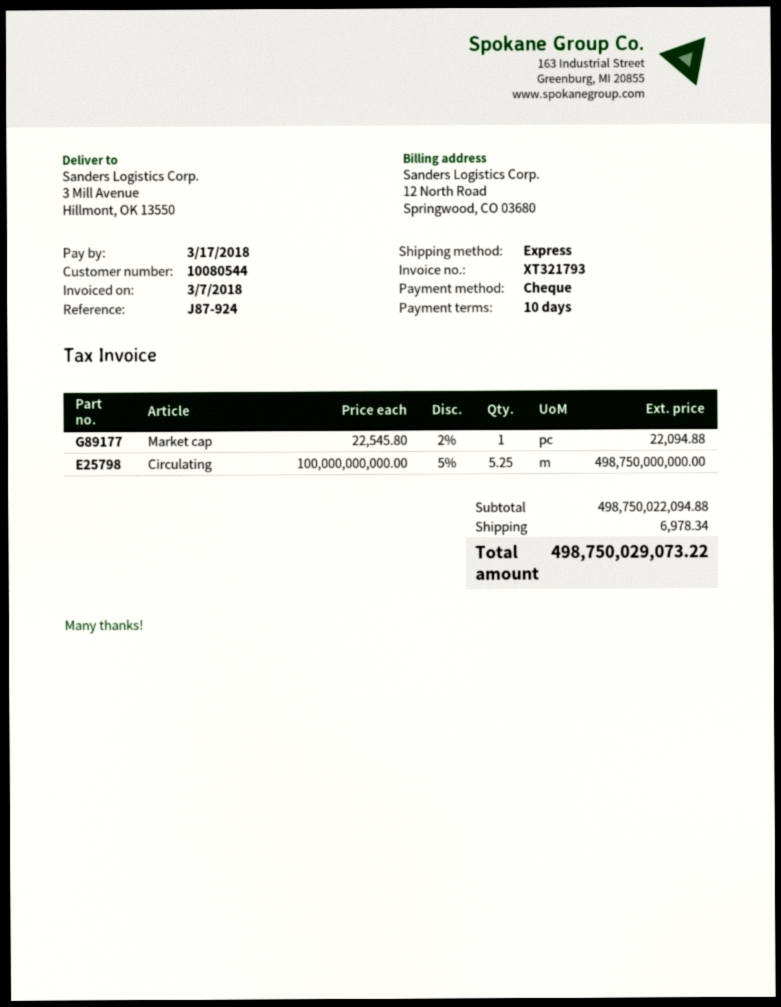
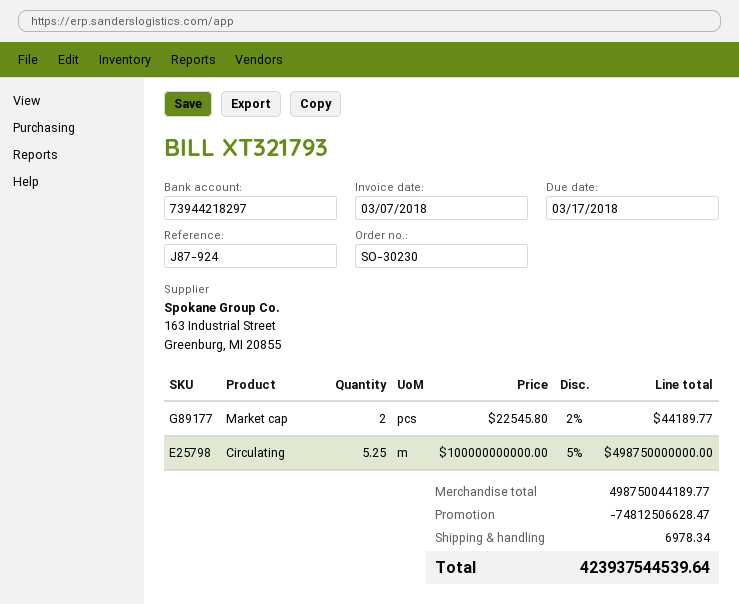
Market cap: 1 x 22545.80 - 2% = 22094.88 -> 2 x 22545.80 - 2% = 44189.77
subtotal: 498750022094.88 -> 498750044189.77
discount: none -> 74812506628.47
total: 498750029073.22 -> 423937544539.64

